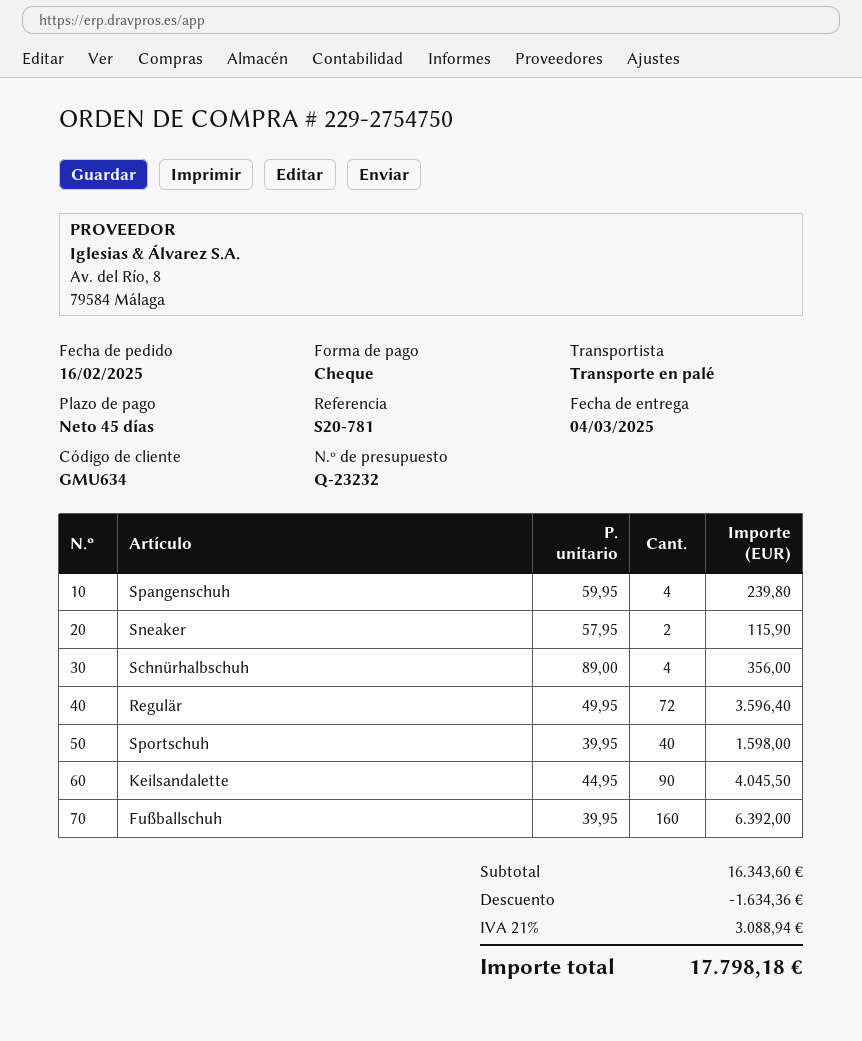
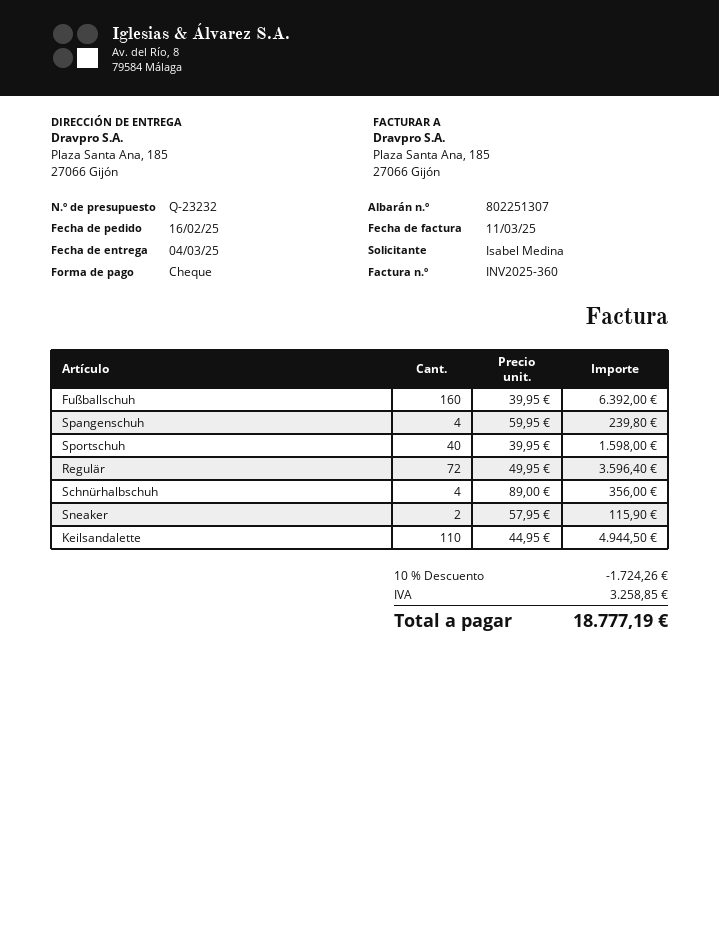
Keilsandalette: 90 x 44.95 = 4045.50 -> 110 x 44.95 = 4944.50
discount: 1634.36 -> 1724.26
tax: 3088.94 -> 3258.85
total: 17798.18 -> 18777.19

